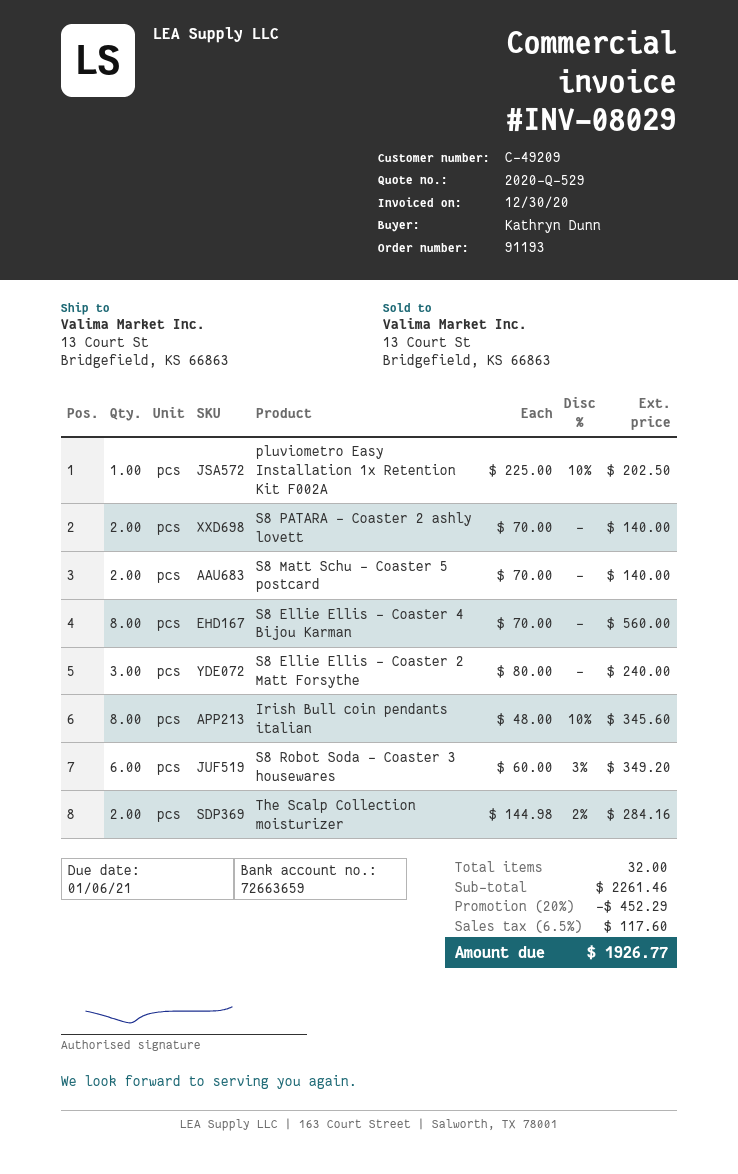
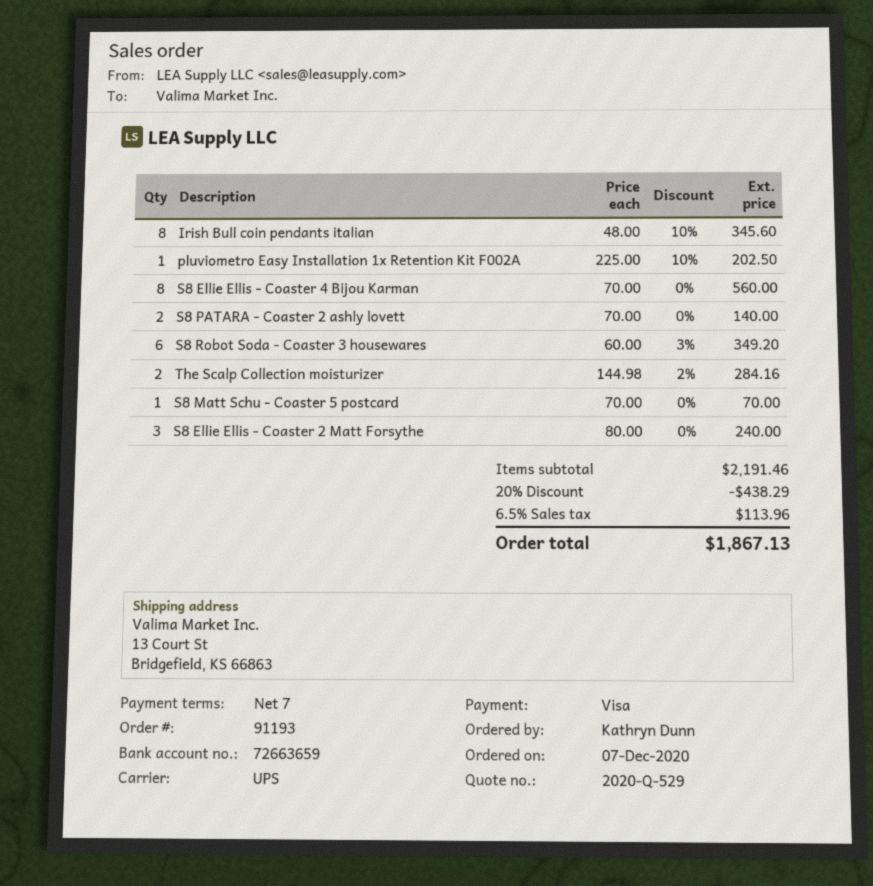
S8 Matt Schu - Coaster 5 postcard: 2 x 70.00 = 140.00 -> 1 x 70.00 = 70.00
subtotal: 2261.46 -> 2191.46
discount: 20% = 452.29 -> 20% = 438.29
tax: 6.5% = 117.60 -> 6.5% = 113.96
total: 1926.77 -> 1867.13

